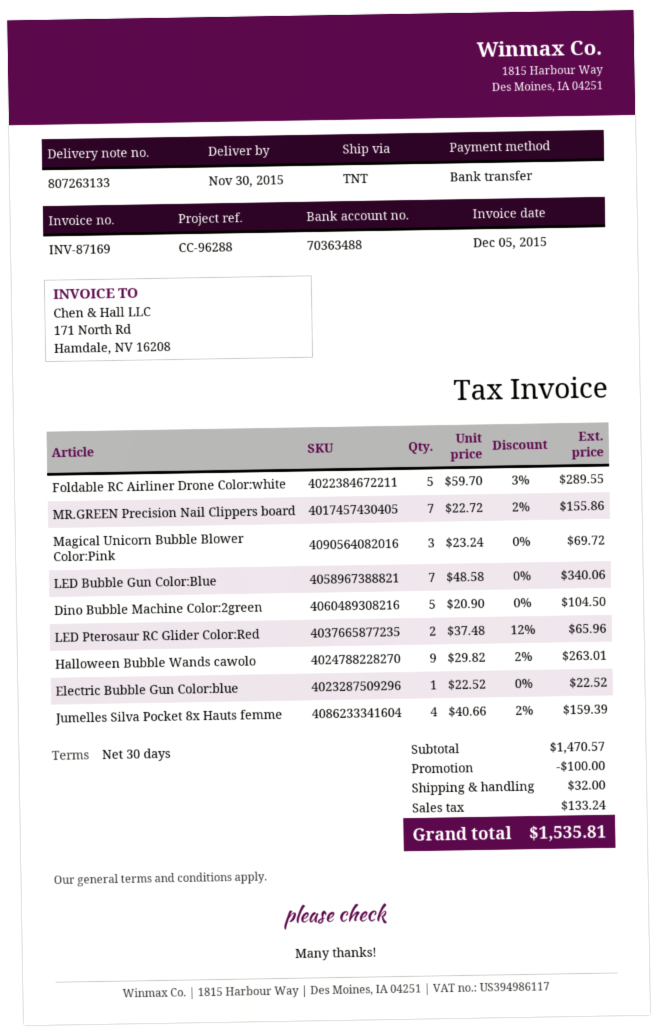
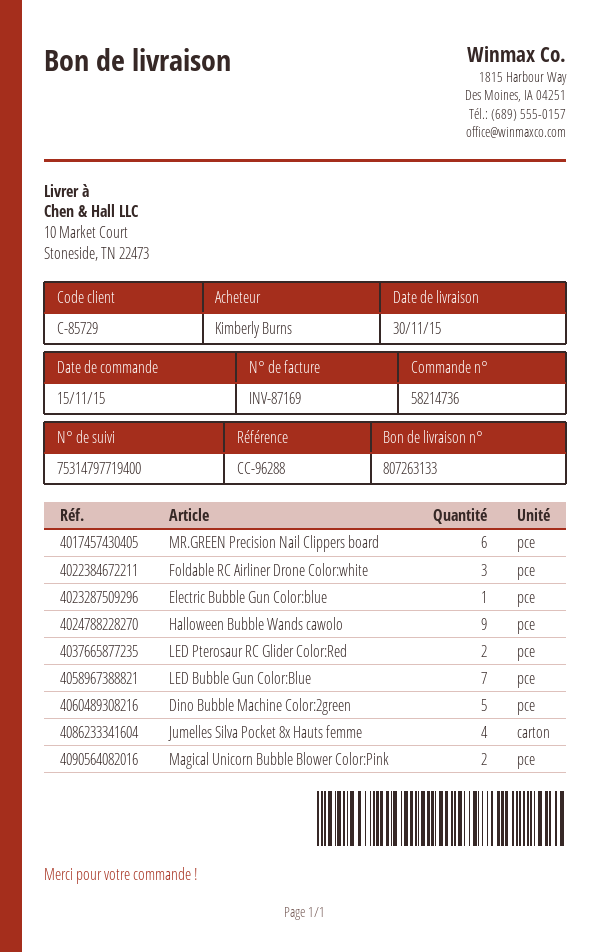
Foldable RC Airliner Drone Color:white: 5 -> 3
MR.GREEN Precision Nail Clippers board: 7 -> 6
Magical Unicorn Bubble Blower Color:Pink: 3 -> 2

